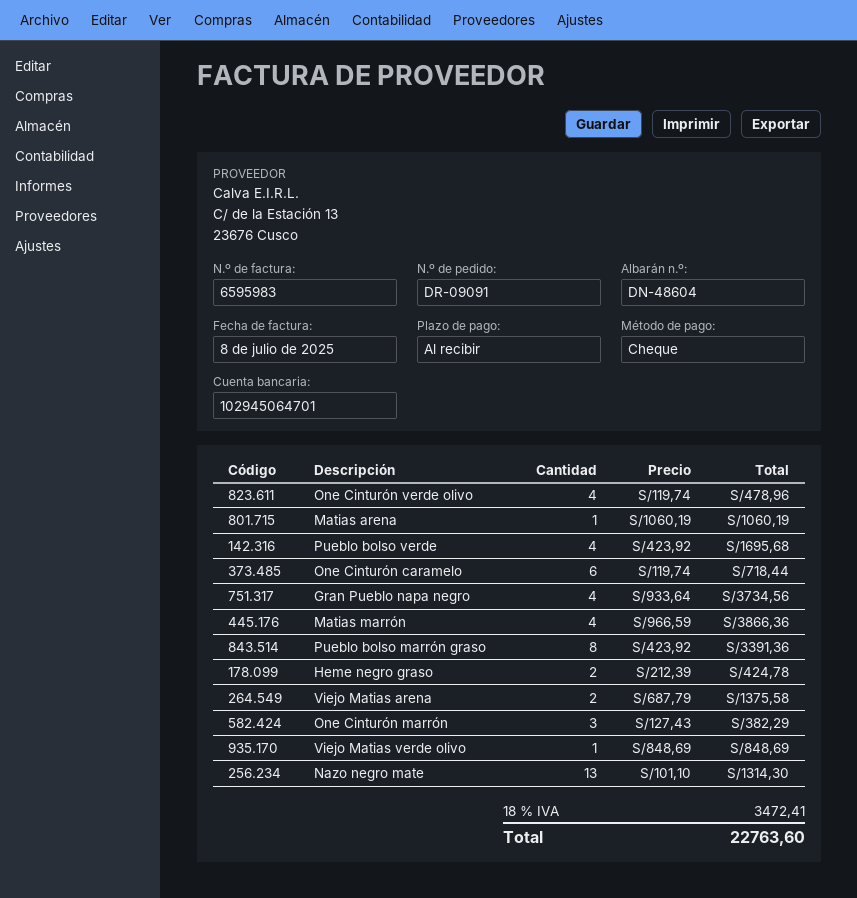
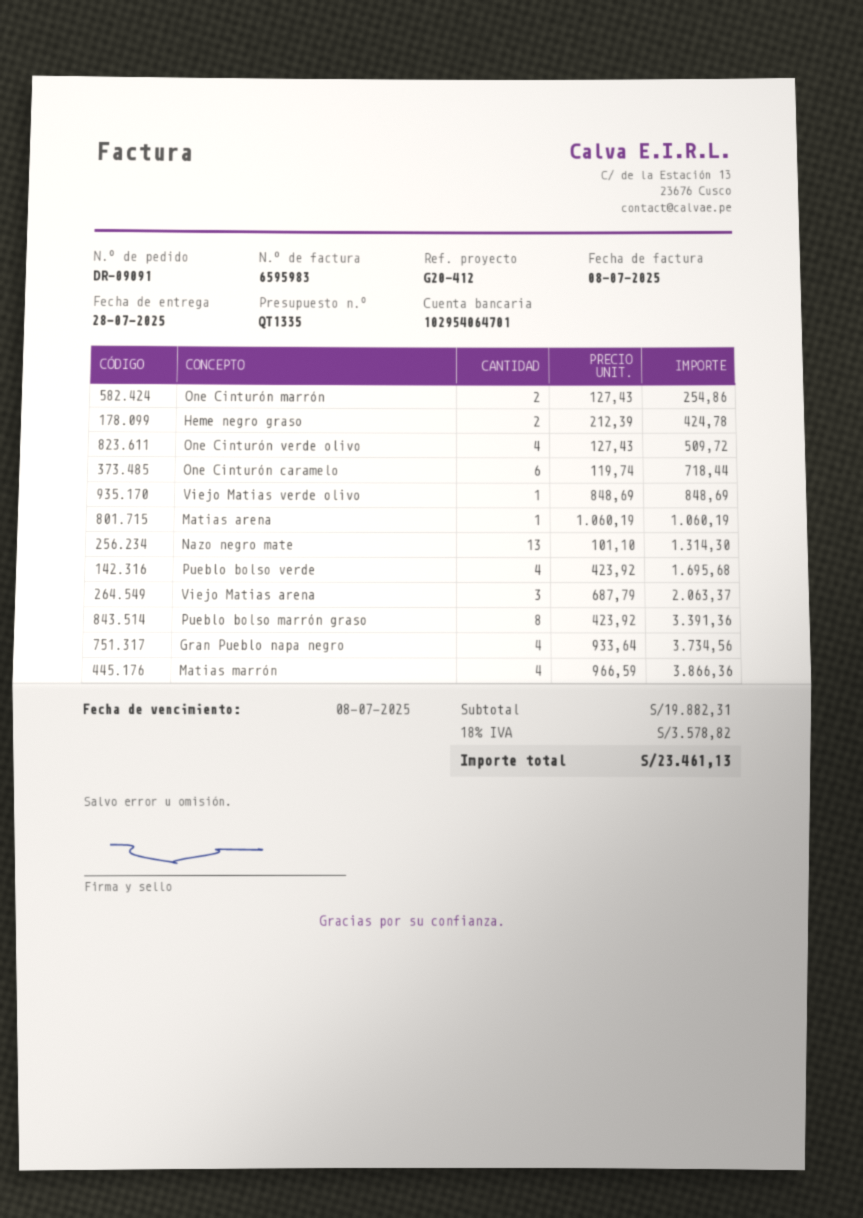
bank account: 102945064701 -> 102954064701
One Cinturón verde olivo: 4 x 119.74 = 478.96 -> 4 x 127.43 = 509.72
Viejo Matias arena: 2 x 687.79 = 1375.58 -> 3 x 687.79 = 2063.37
One Cinturón marrón: 3 x 127.43 = 382.29 -> 2 x 127.43 = 254.86
tax: 18% = 3472.41 -> 18% = 3578.82
total: 22763.60 -> 23461.13

